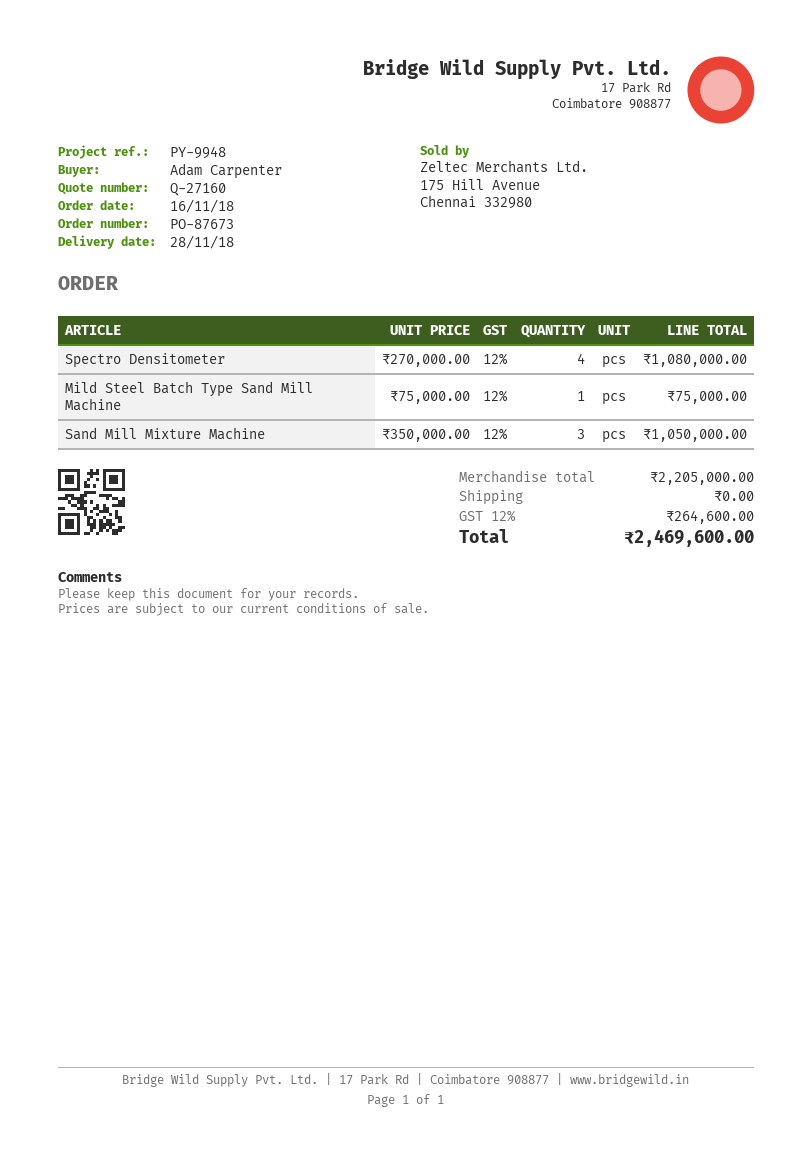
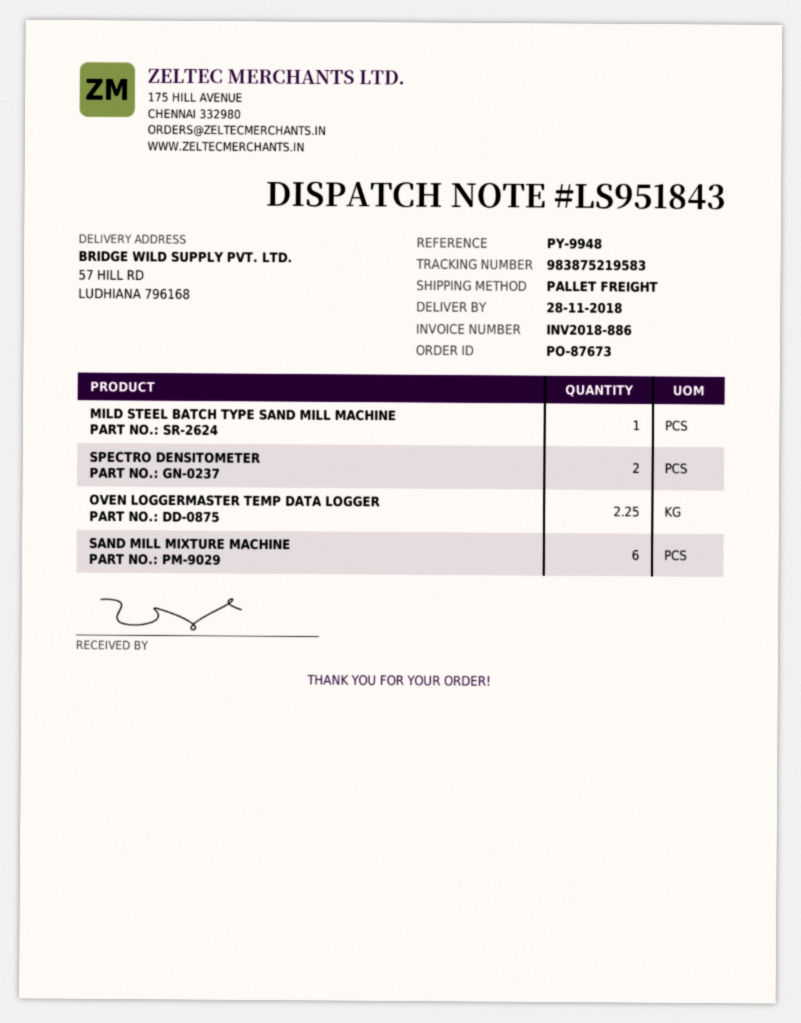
Spectro Densitometer: 4 -> 2
Sand Mill Mixture Machine: 3 -> 6
OVEN LOGGERMASTER TEMP DATA LOGGER: none -> 2.25

